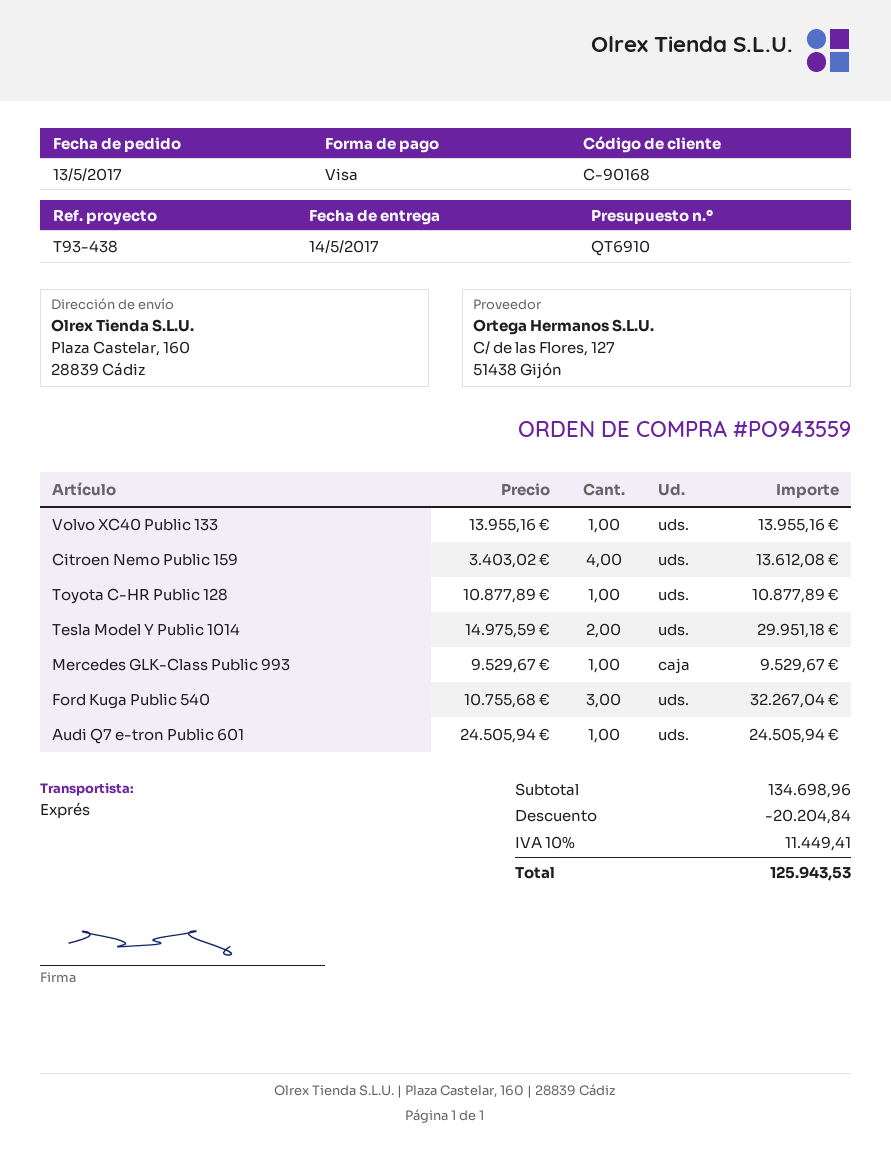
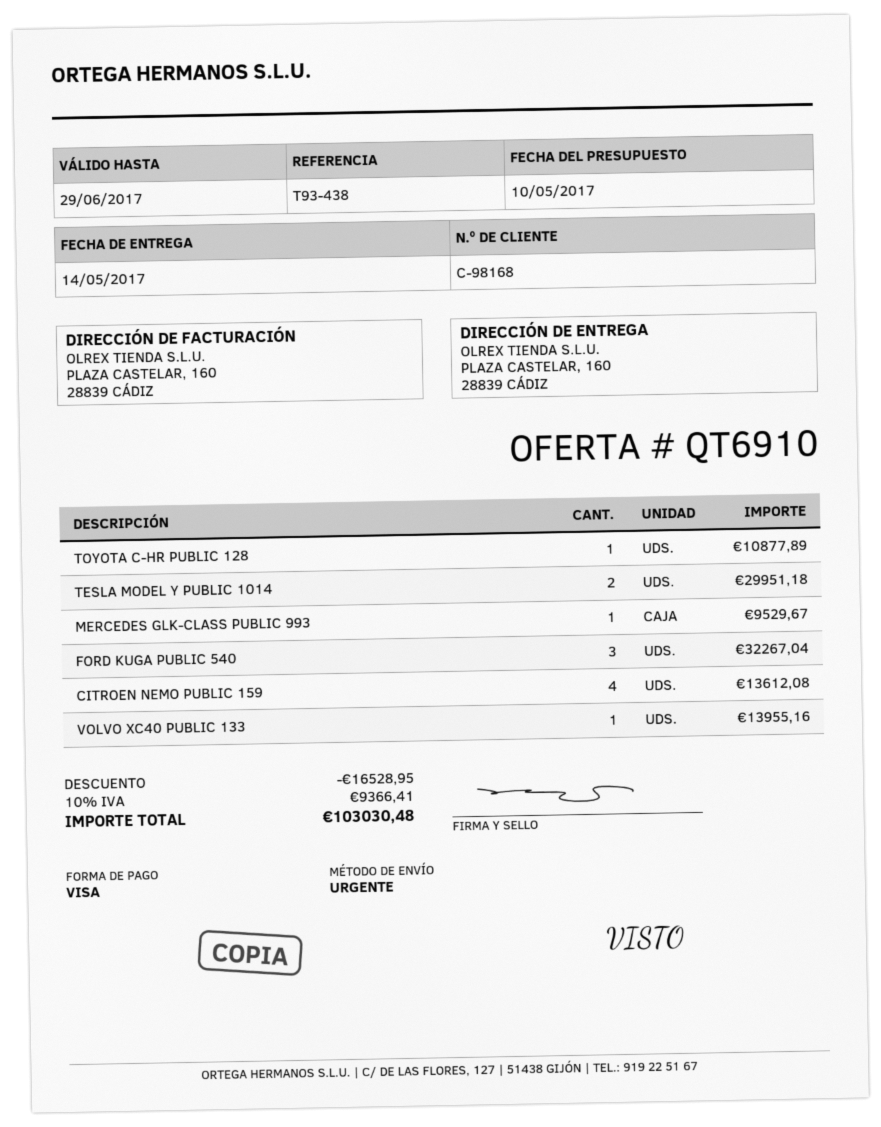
customer number: C-90168 -> C-98168
Audi Q7 e-tron Public 601: 1 for 24505.94 -> none
discount: 20204.84 -> 16528.95
tax: 10% = 11449.41 -> 10% = 9366.41
total: 125943.53 -> 103030.48

